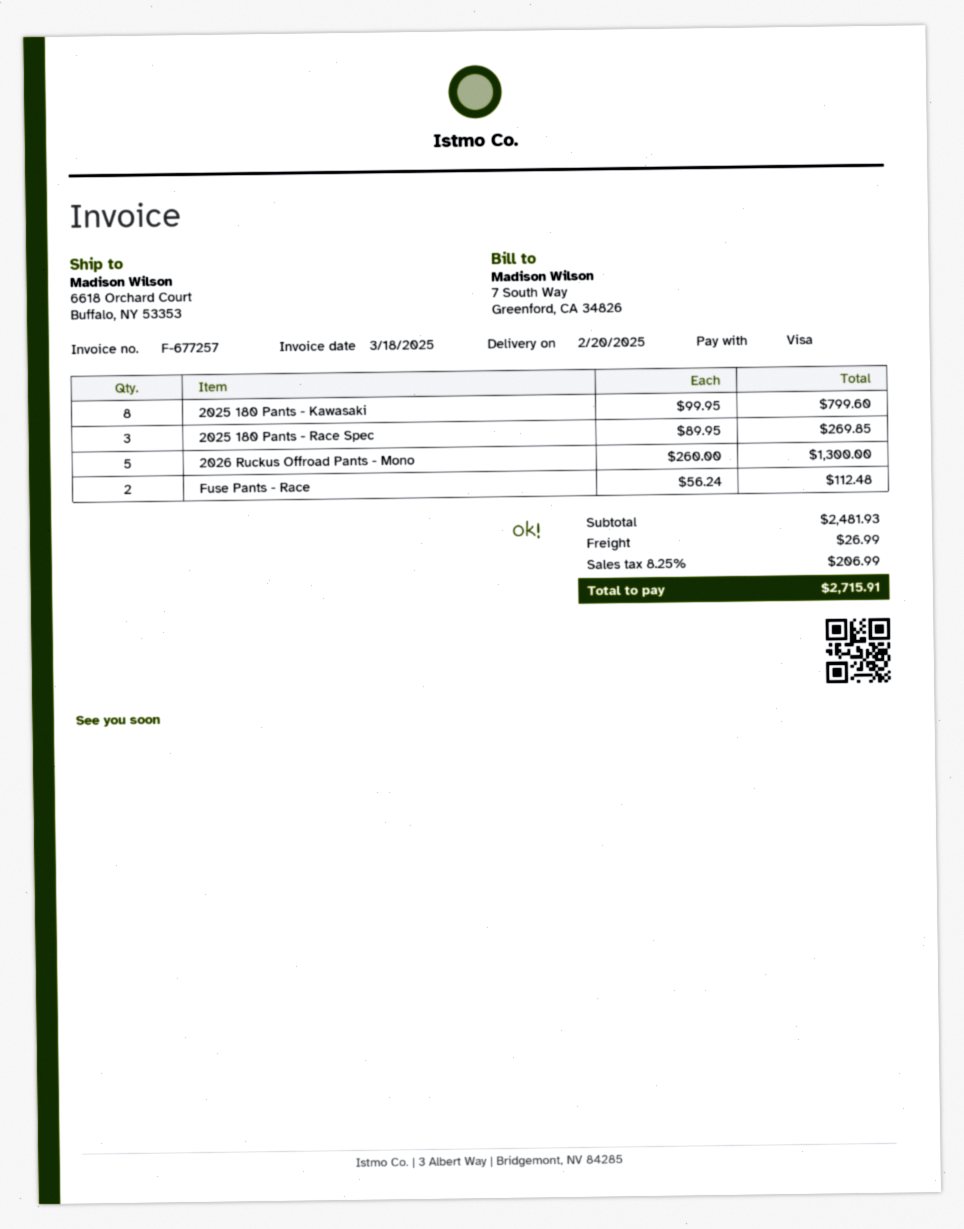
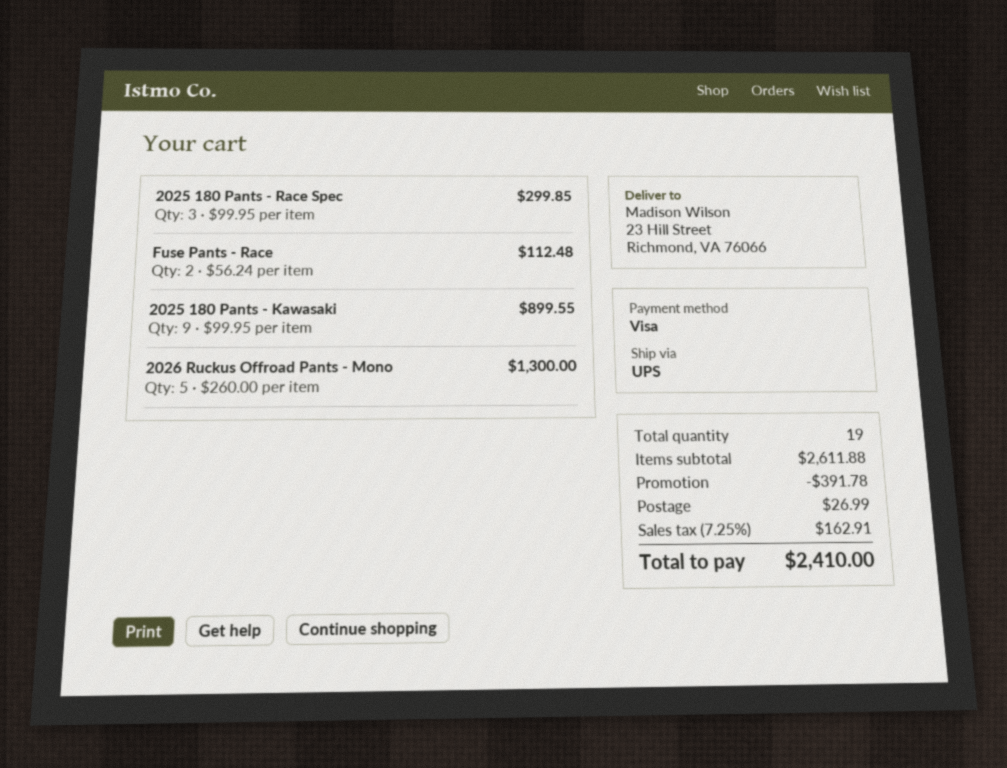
ship to: 6618 Orchard Court, Buffalo, NY 53353 -> 23 Hill Street, Richmond, VA 76066
2025 180 Pants - Kawasaki: 8 x 99.95 = 799.60 -> 9 x 99.95 = 899.55
2025 180 Pants - Race Spec: 3 x 89.95 = 269.85 -> 3 x 99.95 = 299.85
subtotal: 2481.93 -> 2611.88
discount: none -> 391.78
tax: 8.25% = 206.99 -> 7.25% = 162.91
total: 2715.91 -> 2410.00

